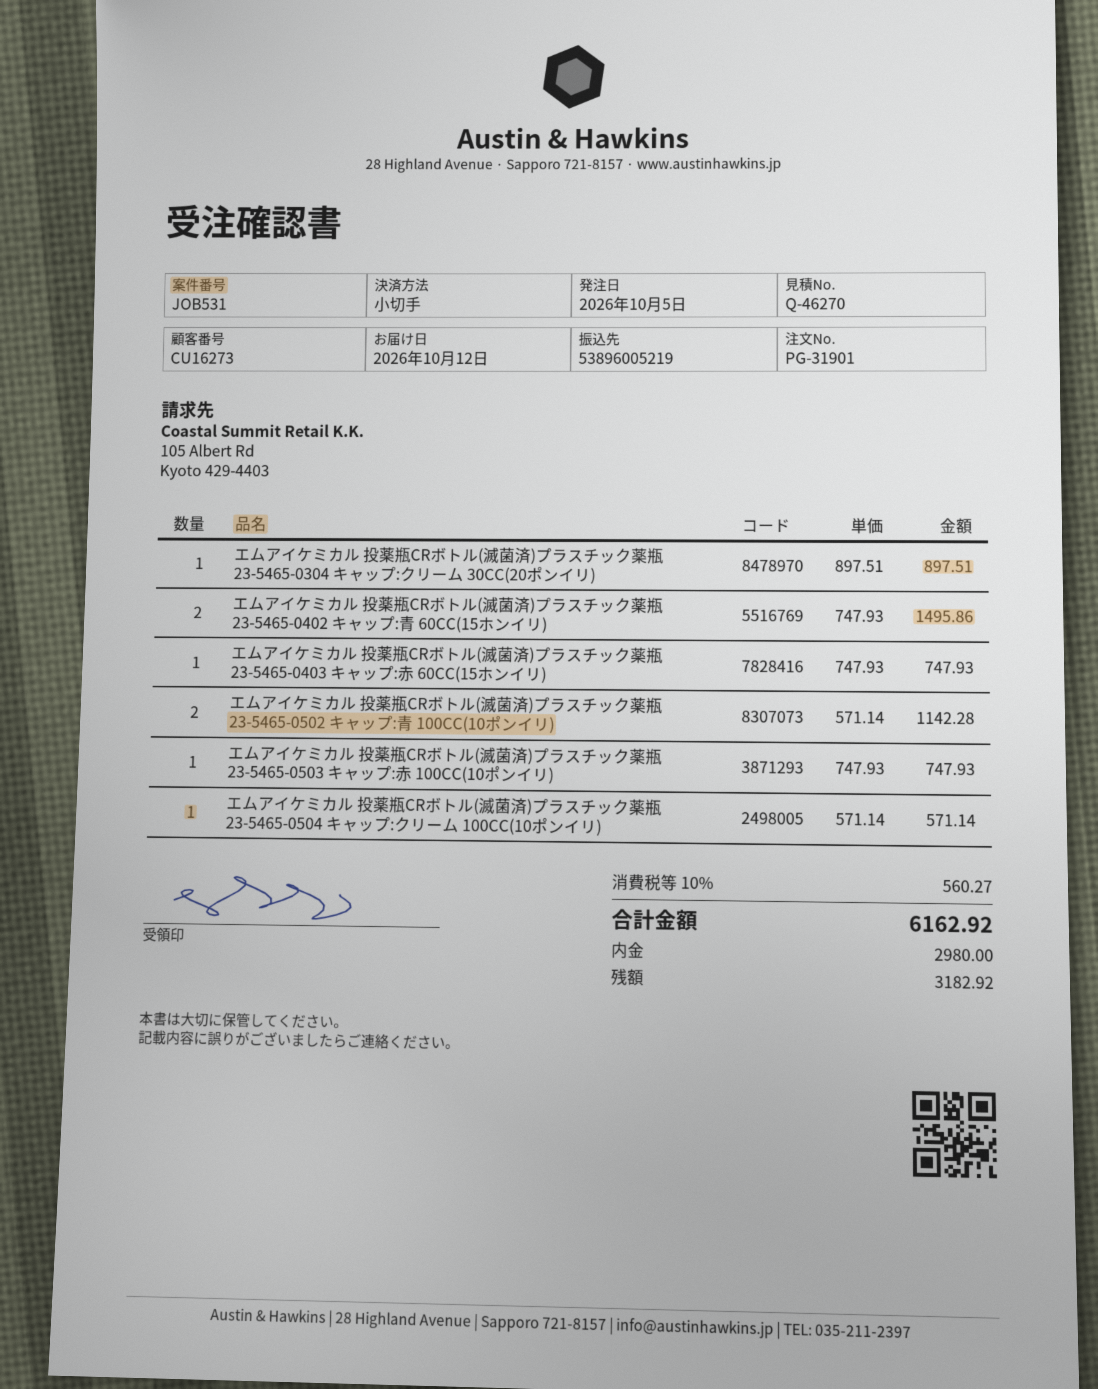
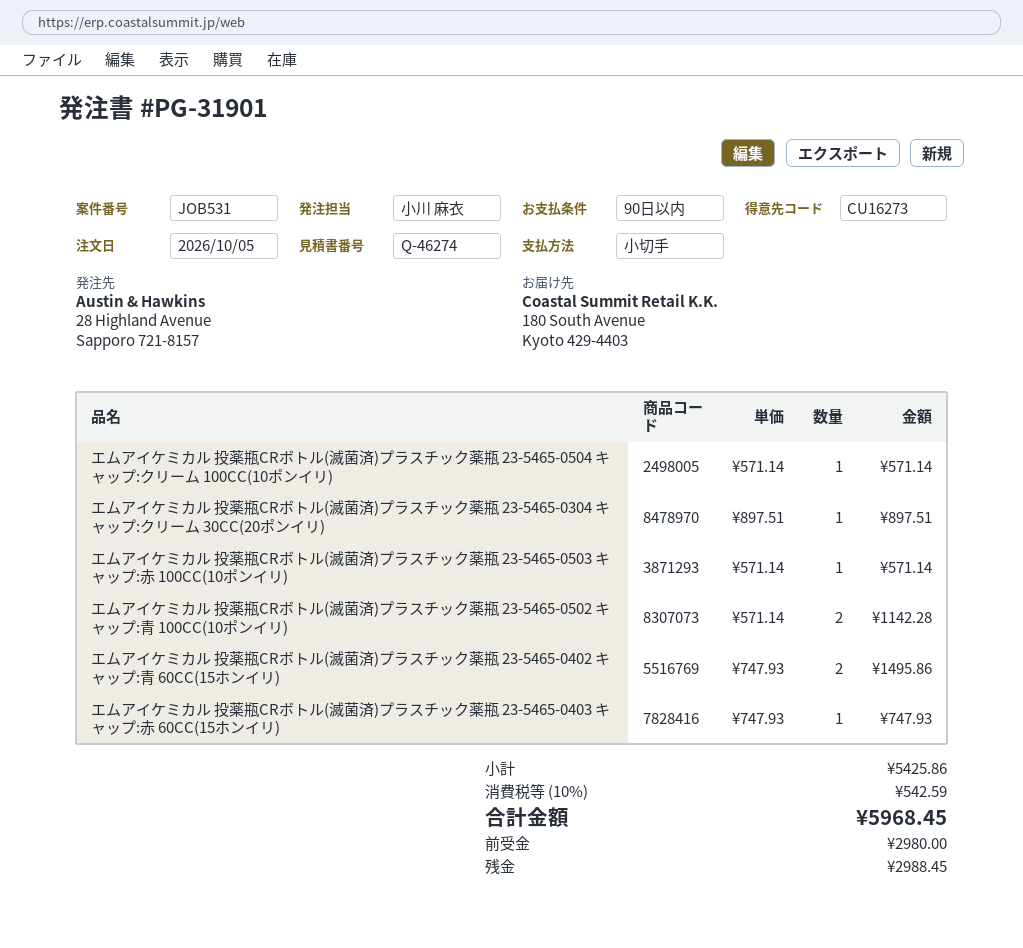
quote number: Q-46270 -> Q-46274
エムアイケミカル 投薬瓶CRボトル(滅菌済)プラスチック薬瓶 23-5465-0503 キャップ:赤 100CC(10ポンイリ): 1 x 747.93 = 747.93 -> 1 x 571.14 = 571.14
tax: 10% = 560.27 -> 10% = 542.59
total: 6162.92 -> 5968.45
balance: 3182.92 -> 2988.45

